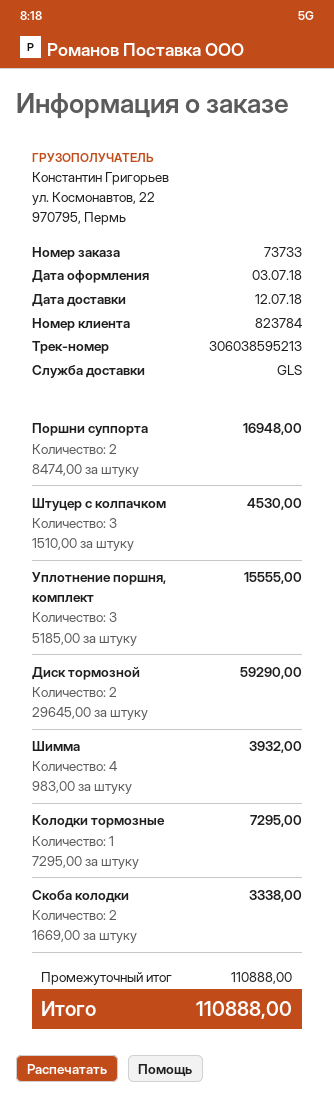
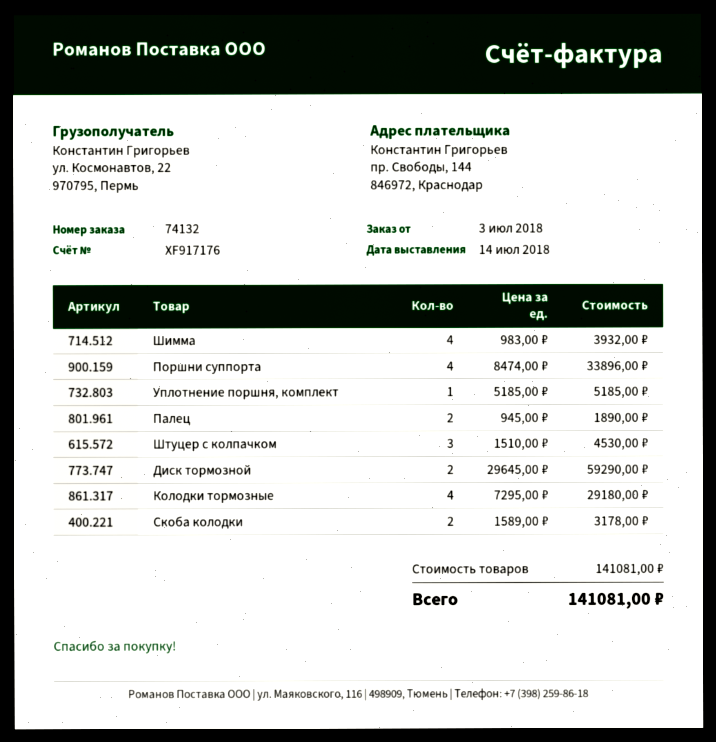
order number: 73733 -> 74132
Поршни суппорта: 2 x 8474.00 = 16948.00 -> 4 x 8474.00 = 33896.00
Уплотнение поршня, комплект: 3 x 5185.00 = 15555.00 -> 1 x 5185.00 = 5185.00
Колодки тормозные: 1 x 7295.00 = 7295.00 -> 4 x 7295.00 = 29180.00
Скоба колодки: 2 x 1669.00 = 3338.00 -> 2 x 1589.00 = 3178.00
Палец: none -> 2 x 945.00 = 1890.00
subtotal: 110888.00 -> 141081.00
total: 110888.00 -> 141081.00

